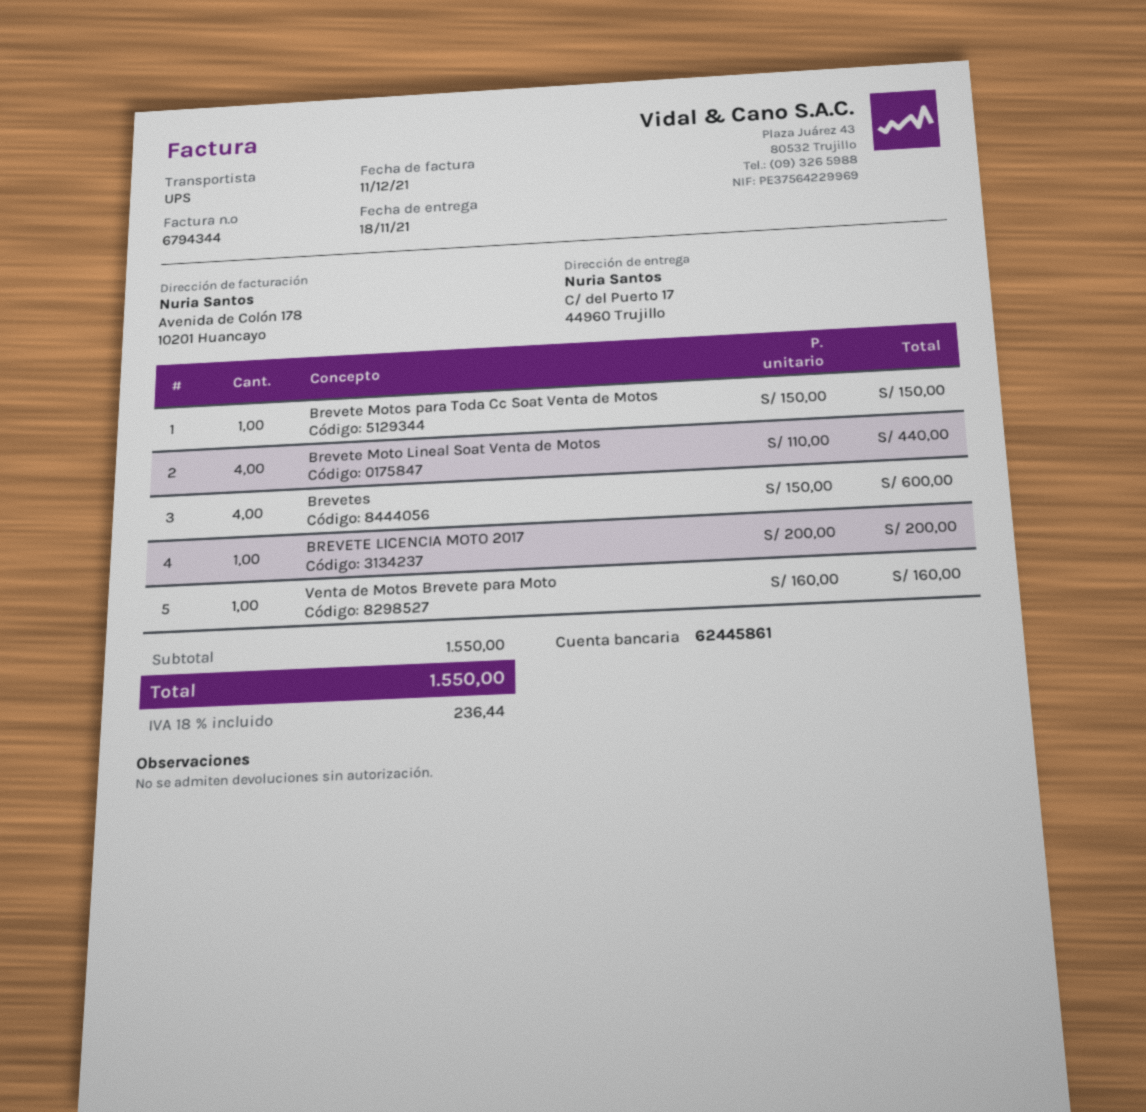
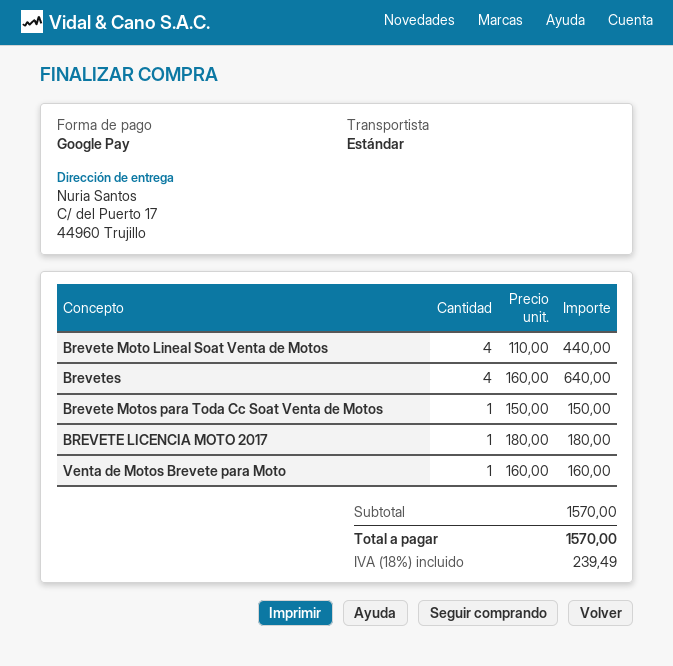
shipping method: UPS -> standard
Brevetes: 4 x 150.00 = 600.00 -> 4 x 160.00 = 640.00
BREVETE LICENCIA MOTO 2017: 1 x 200.00 = 200.00 -> 1 x 180.00 = 180.00
subtotal: 1550.00 -> 1570.00
tax: 18% = 236.44 -> 18% = 239.49
total: 1550.00 -> 1570.00

